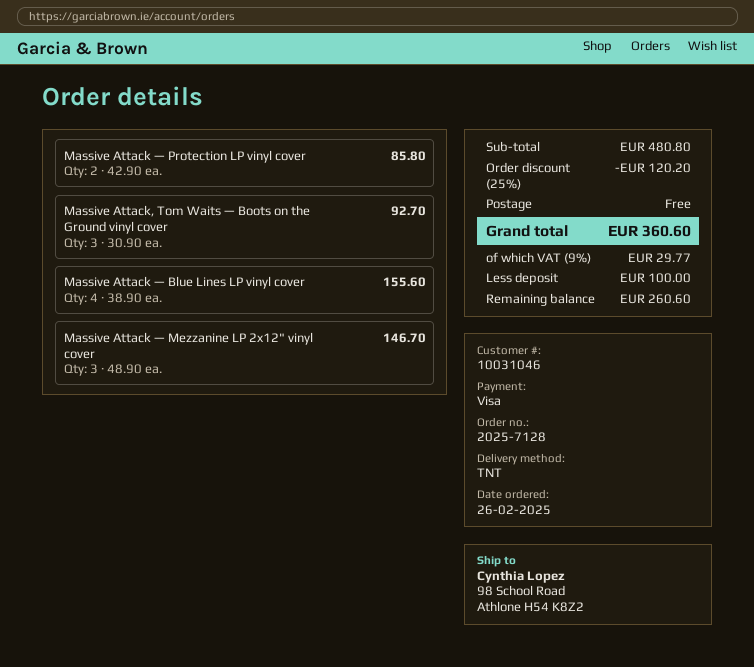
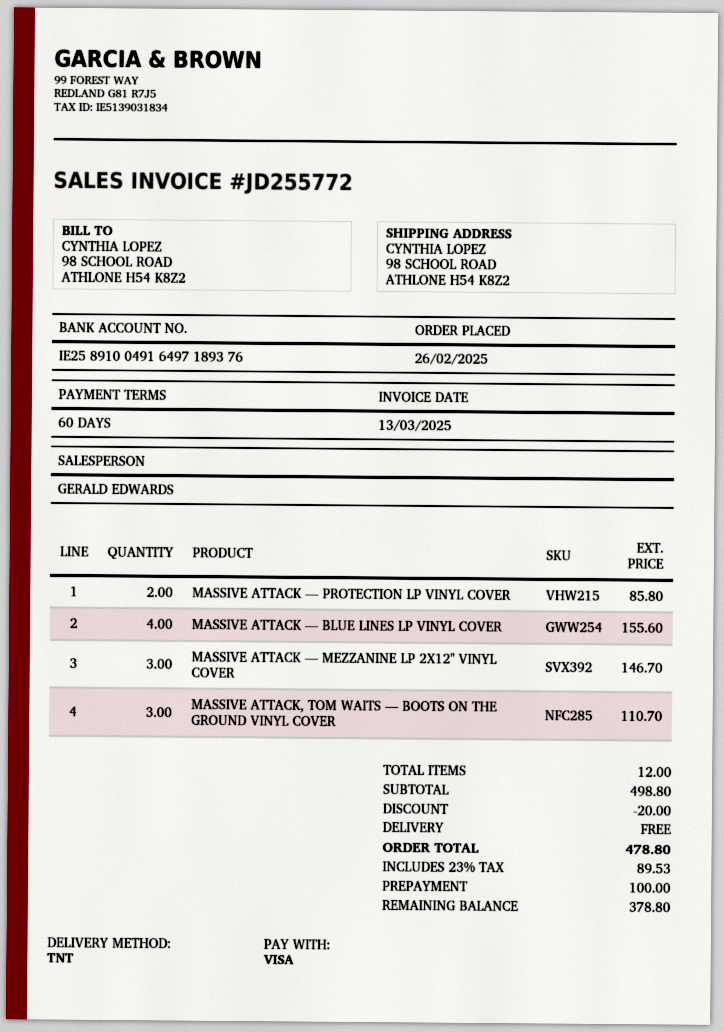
Massive Attack, Tom Waits — Boots on the Ground vinyl cover: 3 for 92.70 -> 3 for 110.70
subtotal: 480.80 -> 498.80
discount: 120.20 -> 20.00
tax: 9% = 29.77 -> 23% = 89.53
total: 360.60 -> 478.80
balance: 260.60 -> 378.80

